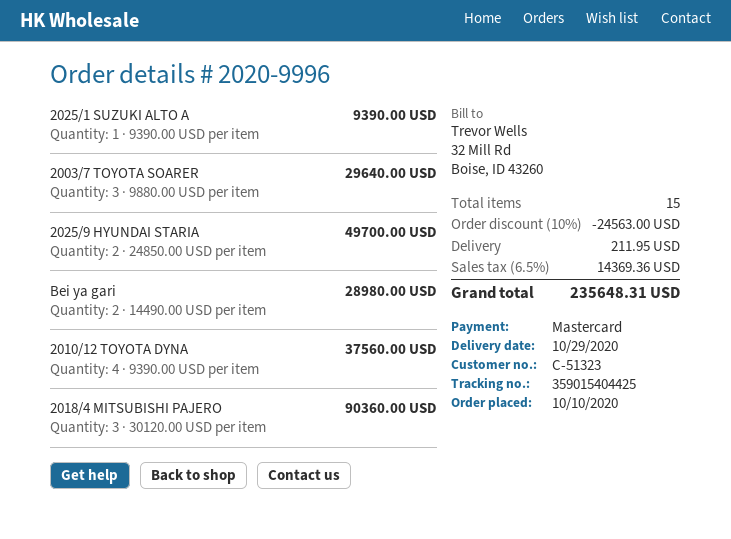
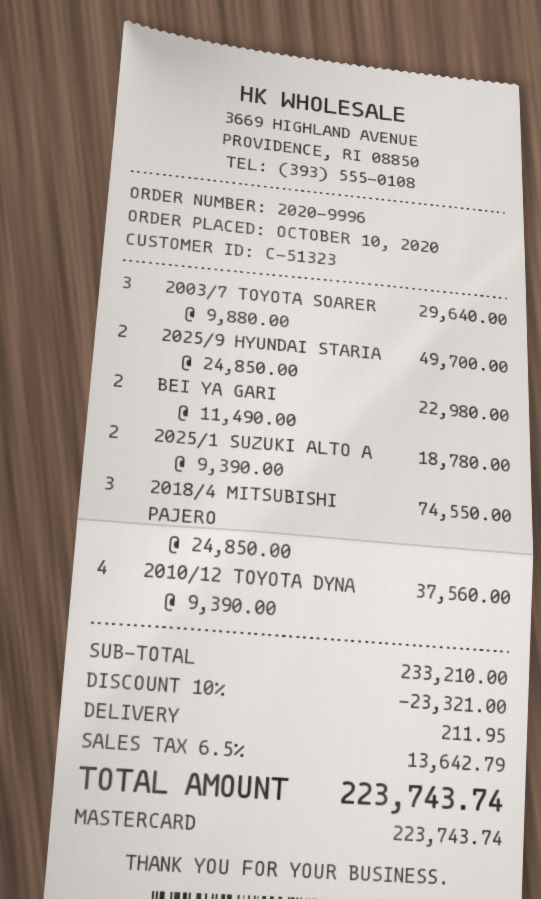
2025/1 SUZUKI ALTO A: 1 x 9390.00 = 9390.00 -> 2 x 9390.00 = 18780.00
Bei ya gari: 2 x 14490.00 = 28980.00 -> 2 x 11490.00 = 22980.00
2018/4 MITSUBISHI PAJERO: 3 x 30120.00 = 90360.00 -> 3 x 24850.00 = 74550.00
discount: 10% = 24563.00 -> 10% = 23321.00
tax: 6.5% = 14369.36 -> 6.5% = 13642.79
total: 235648.31 -> 223743.74

